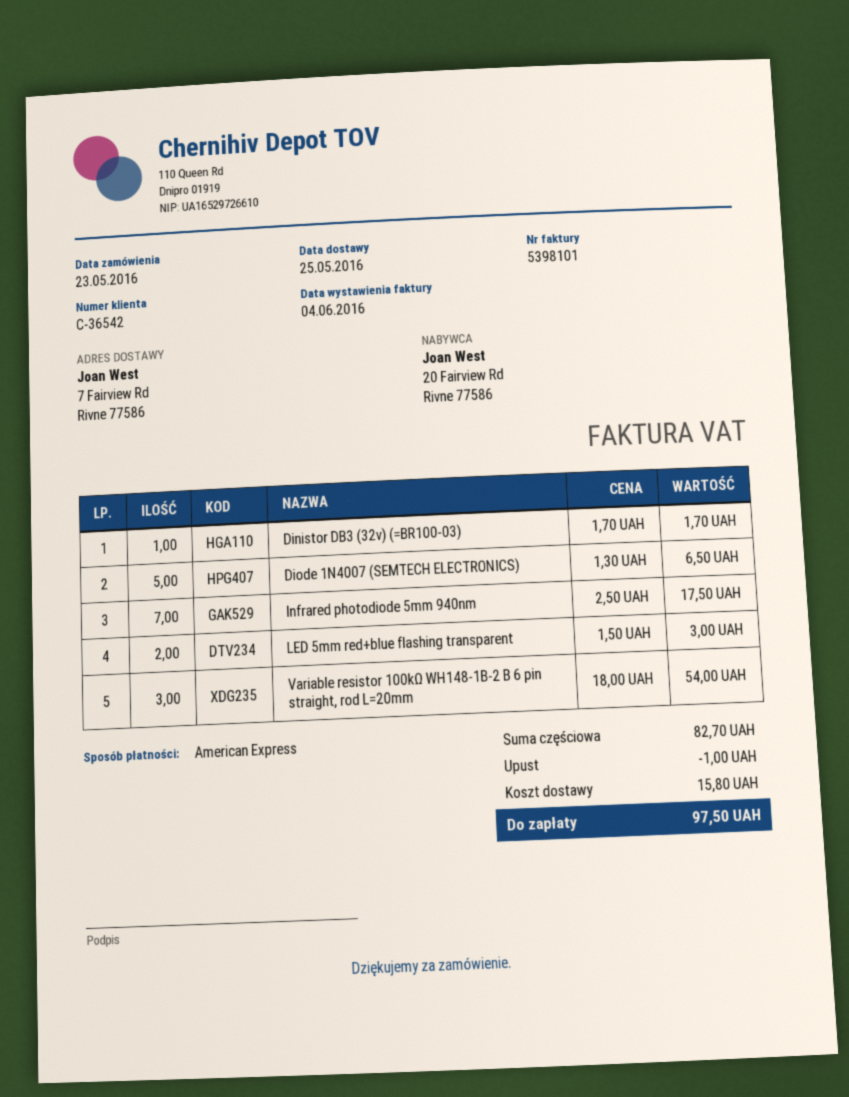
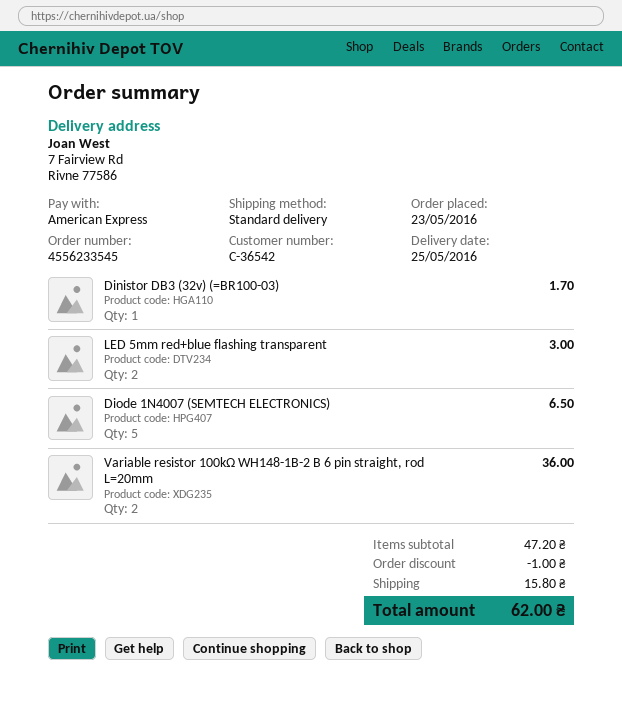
Infrared photodiode 5mm 940nm: 7 for 17.50 -> none
Variable resistor 100kΩ WH148-1B-2 B 6 pin straight, rod L=20mm: 3 for 54.00 -> 2 for 36.00
subtotal: 82.70 -> 47.20
total: 97.50 -> 62.00

